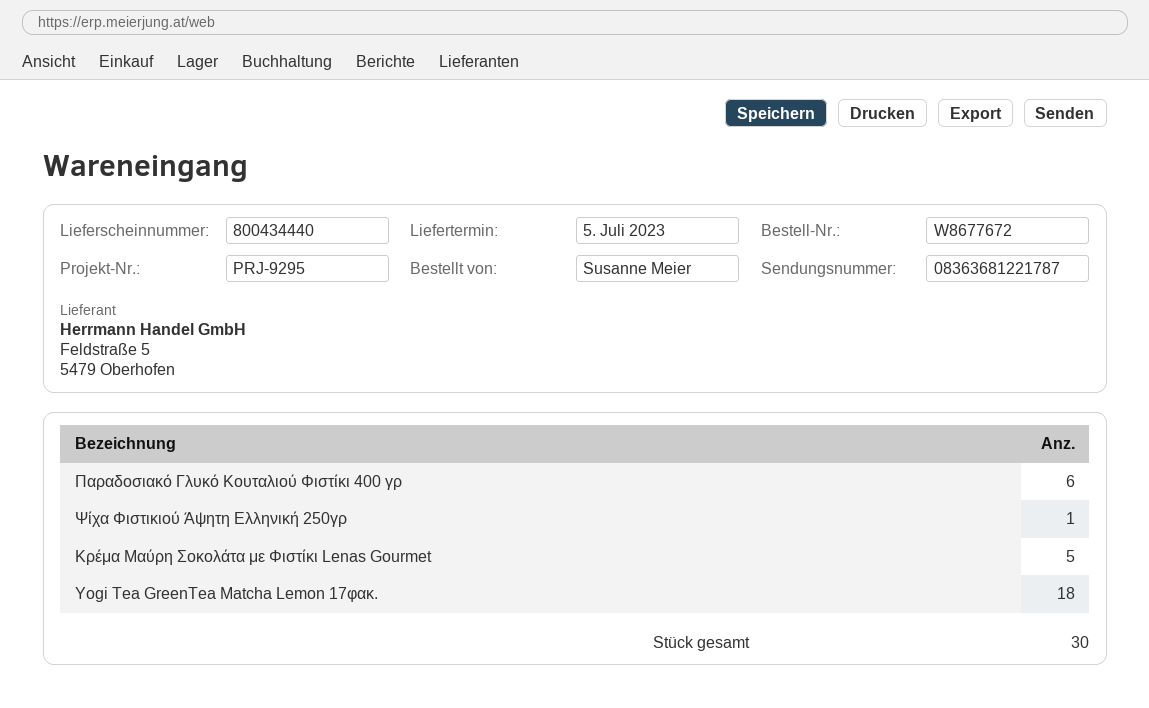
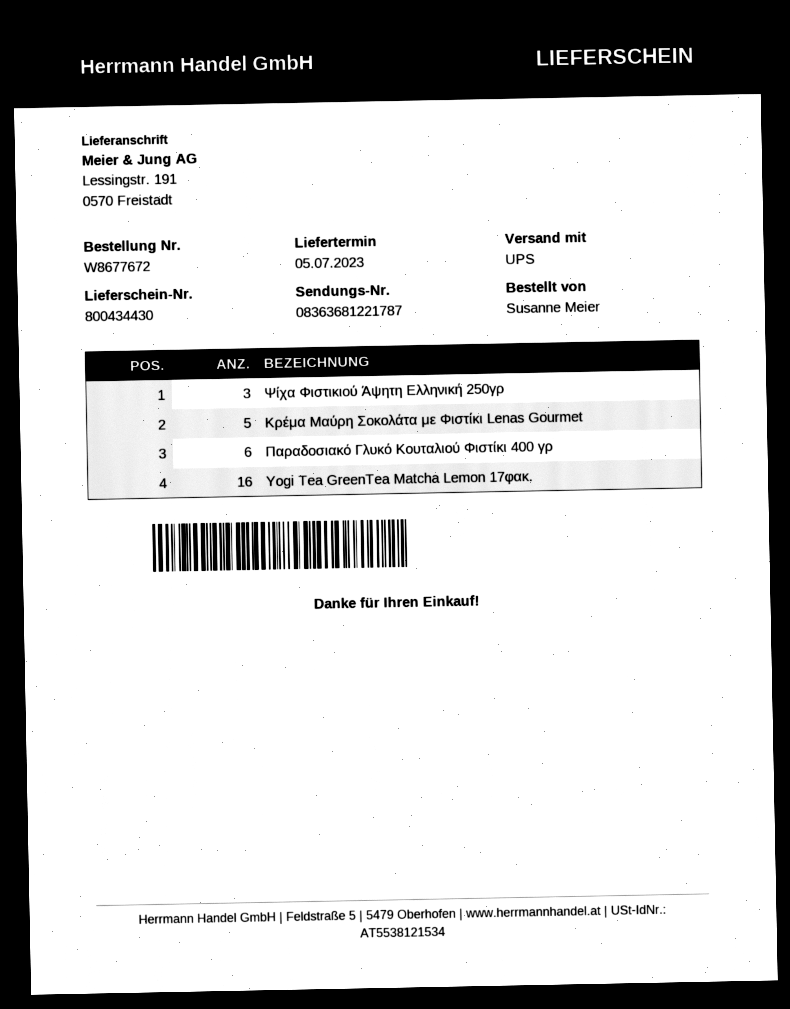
delivery note number: 800434440 -> 800434430
Ψίχα Φιστικιού Άψητη Ελληνική 250γρ: 1 -> 3
Yogi Tea GreenTea Matcha Lemon 17φακ.: 18 -> 16

